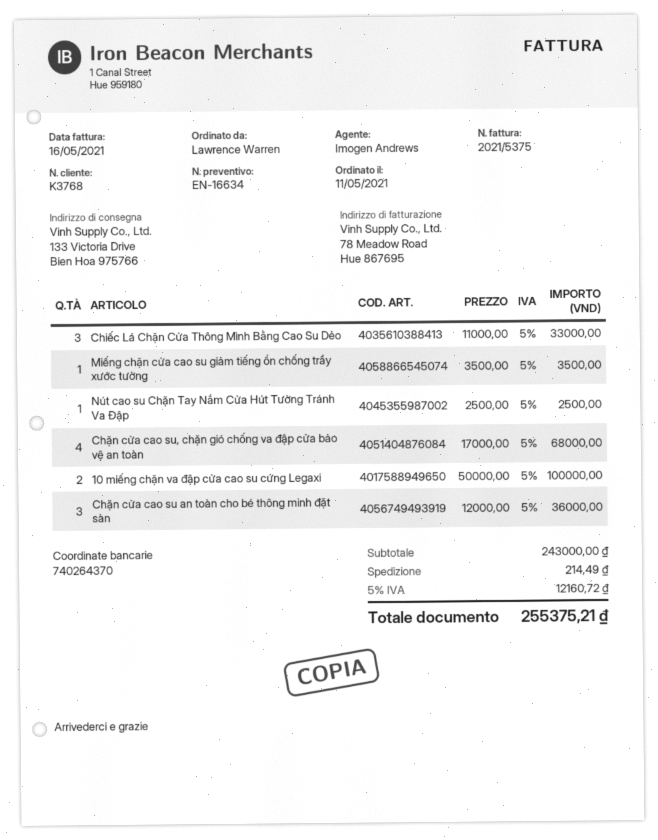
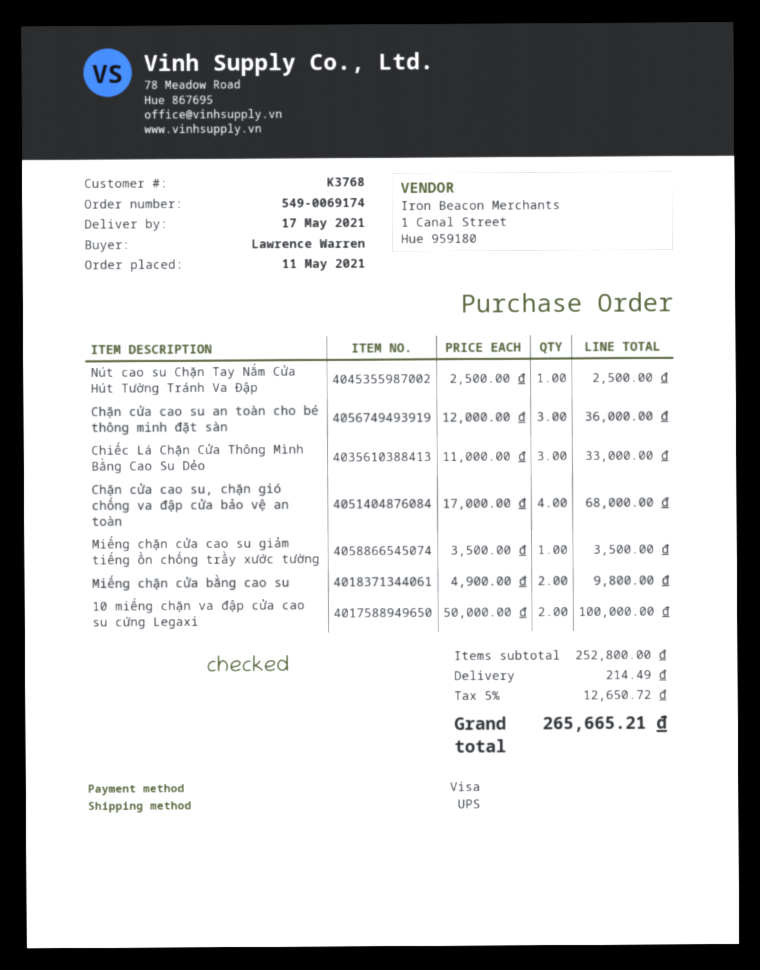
Miếng chặn cửa bằng cao su: none -> 2 x 4900.00 = 9800.00
subtotal: 243000.00 -> 252800.00
tax: 5% = 12160.72 -> 5% = 12650.72
total: 255375.21 -> 265665.21

